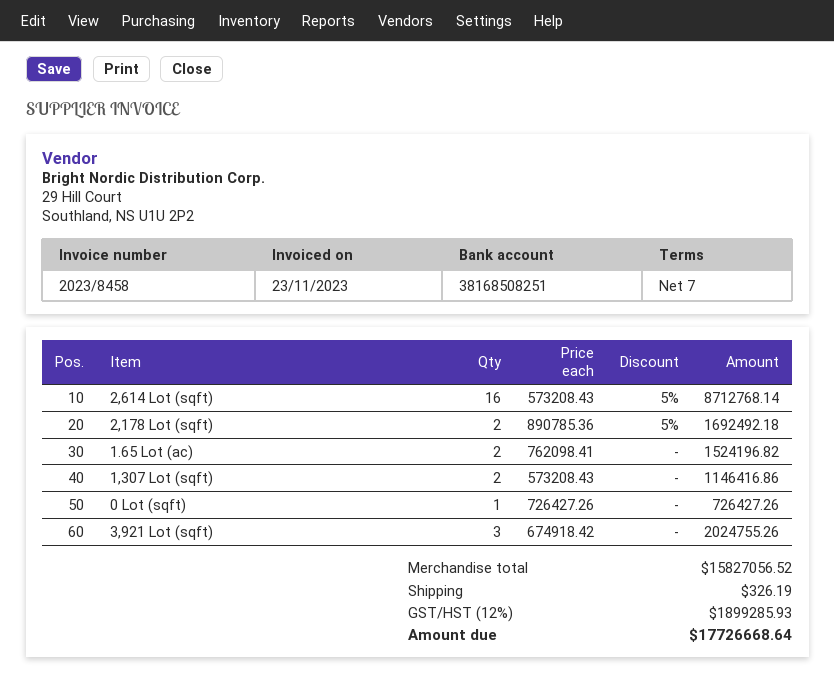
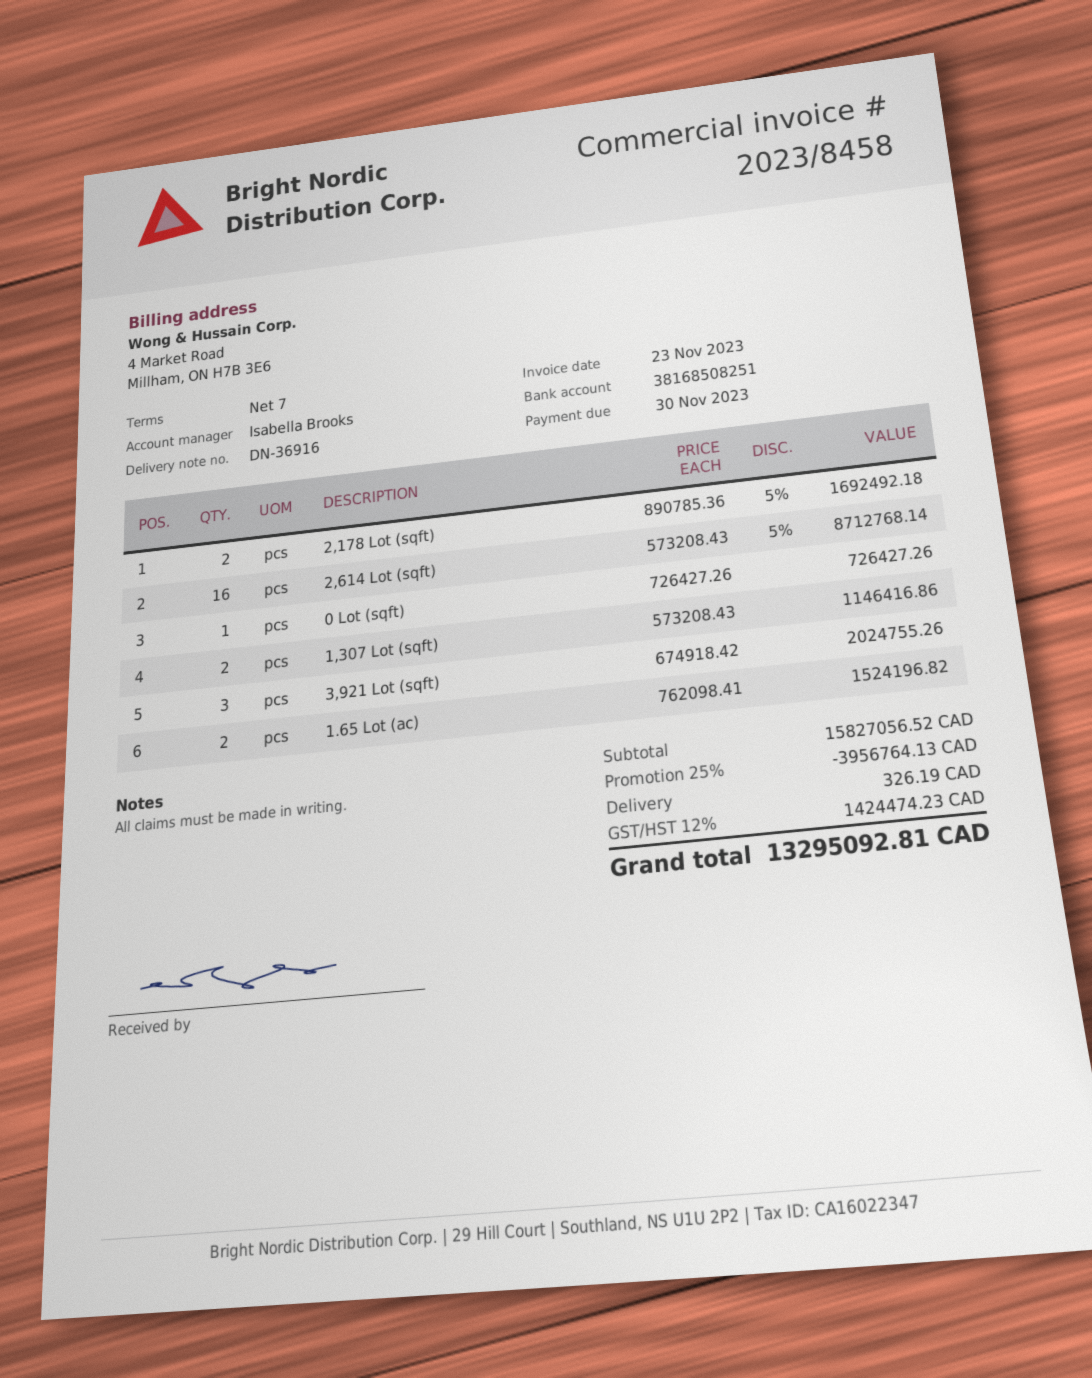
discount: none -> 25% = 3956764.13
tax: 12% = 1899285.93 -> 12% = 1424474.23
total: 17726668.64 -> 13295092.81

